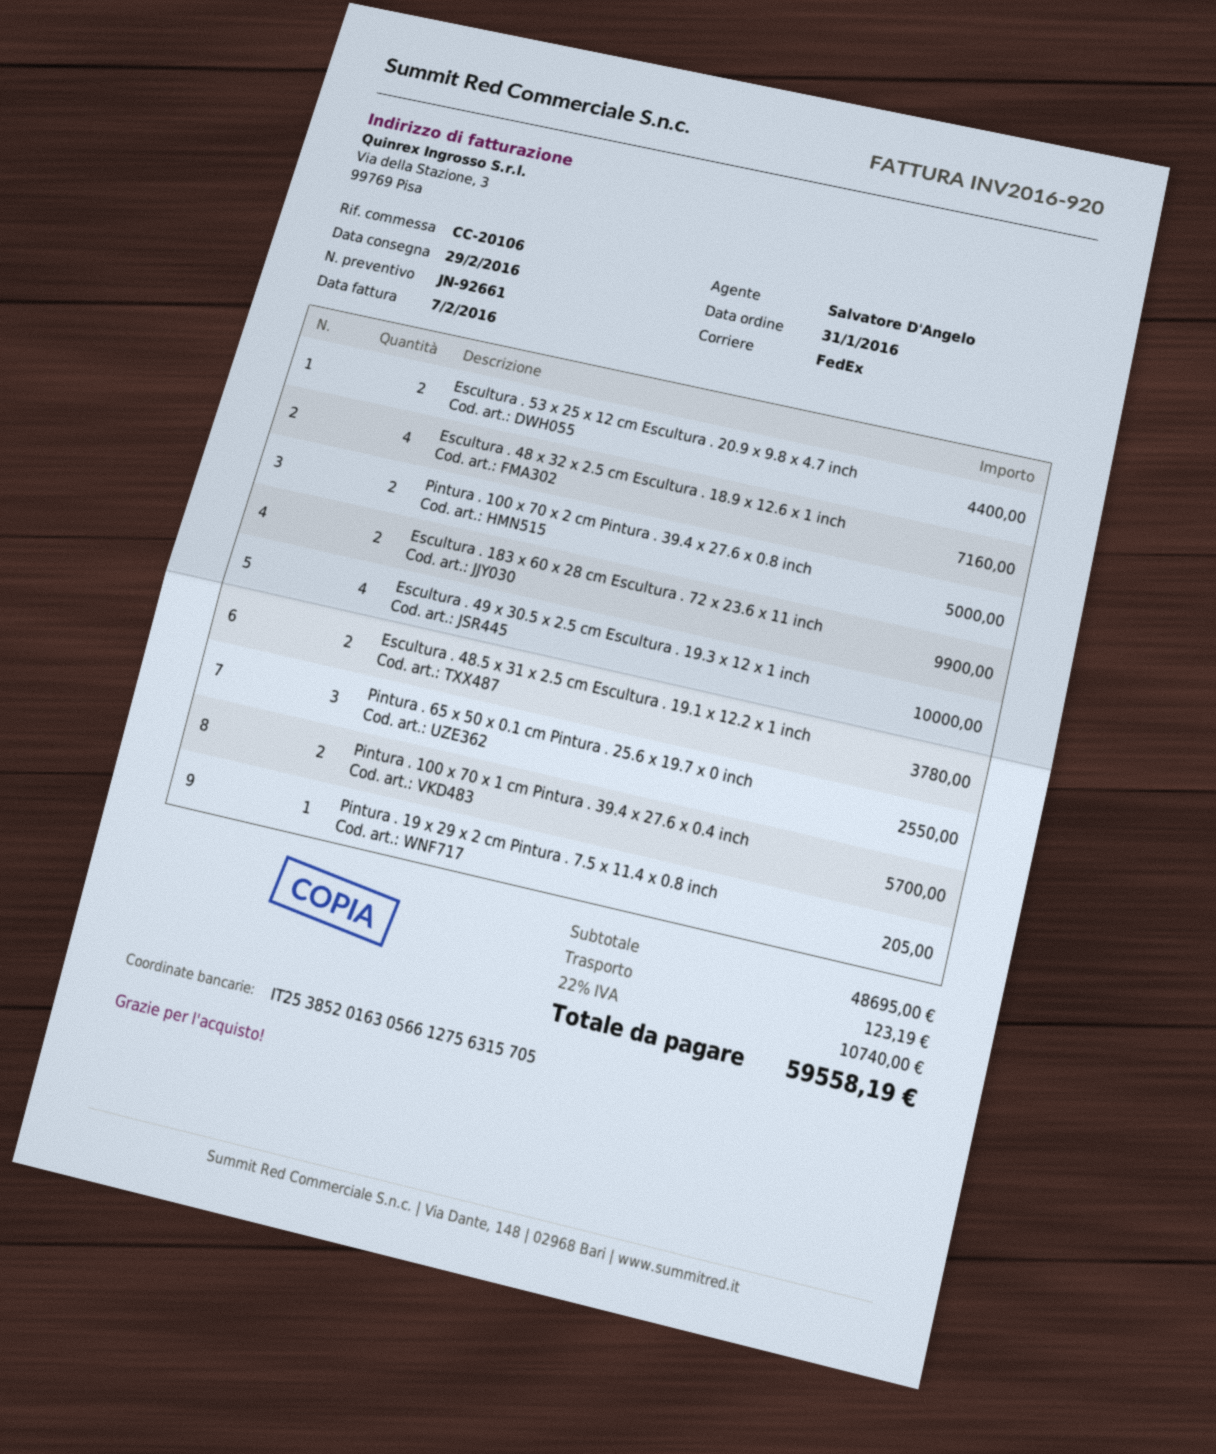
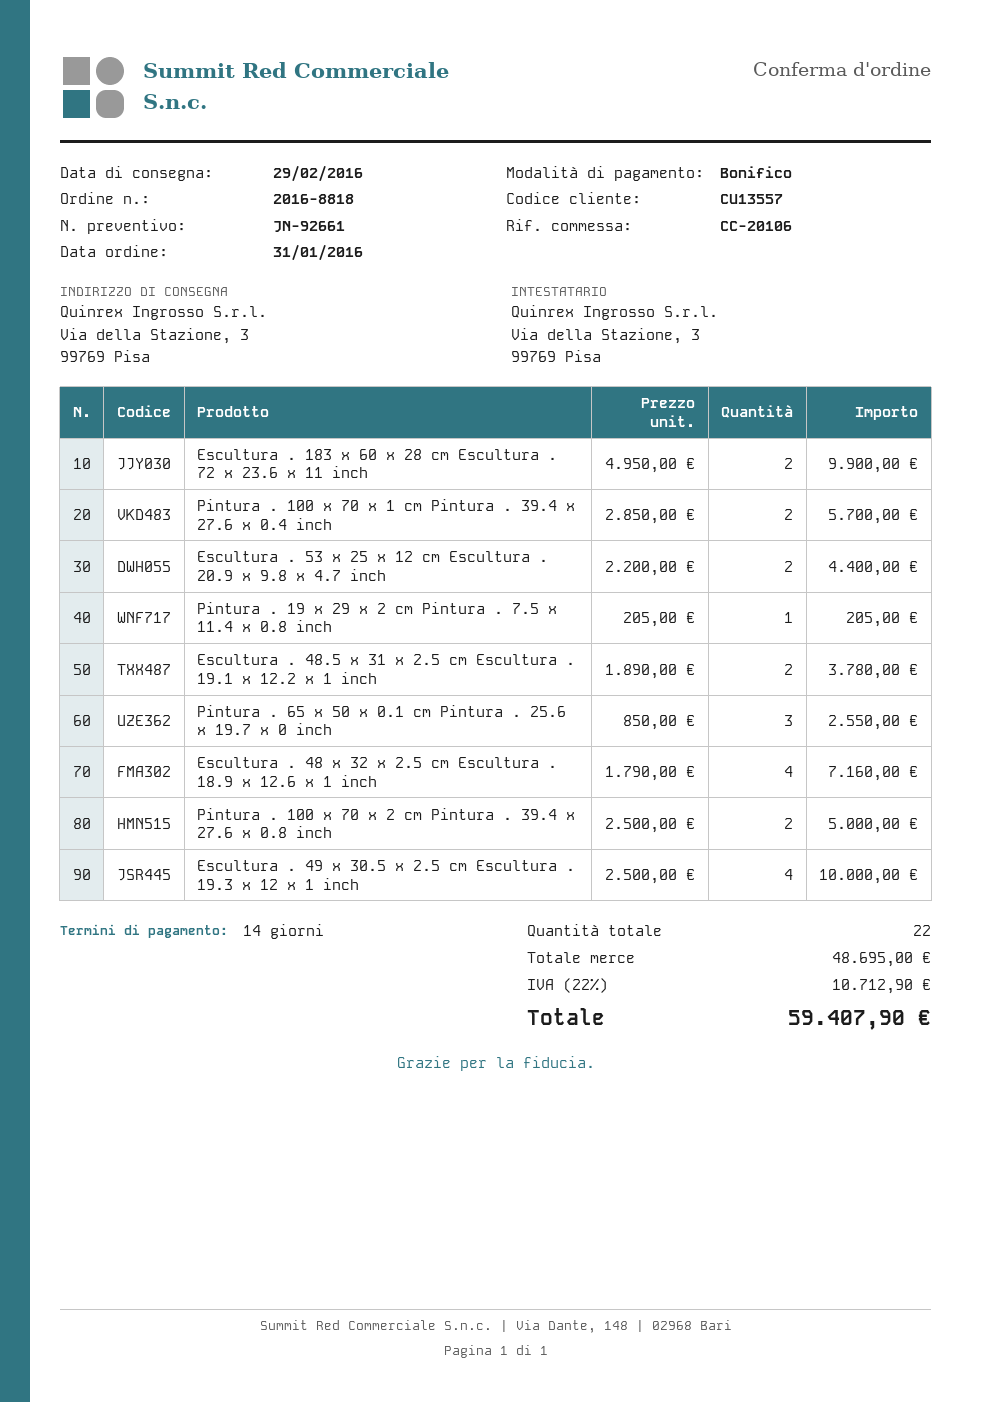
shipping: 123.19 -> none
tax: 22% = 10740.00 -> 22% = 10712.90
total: 59558.19 -> 59407.90

